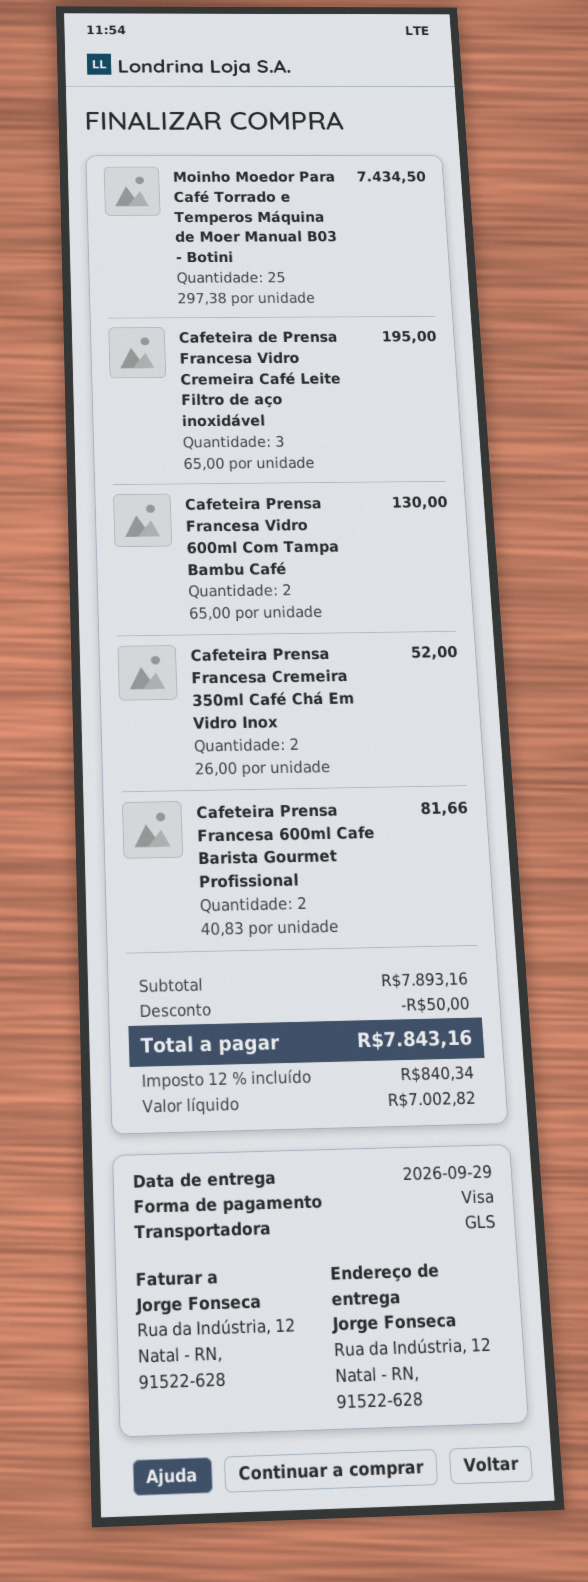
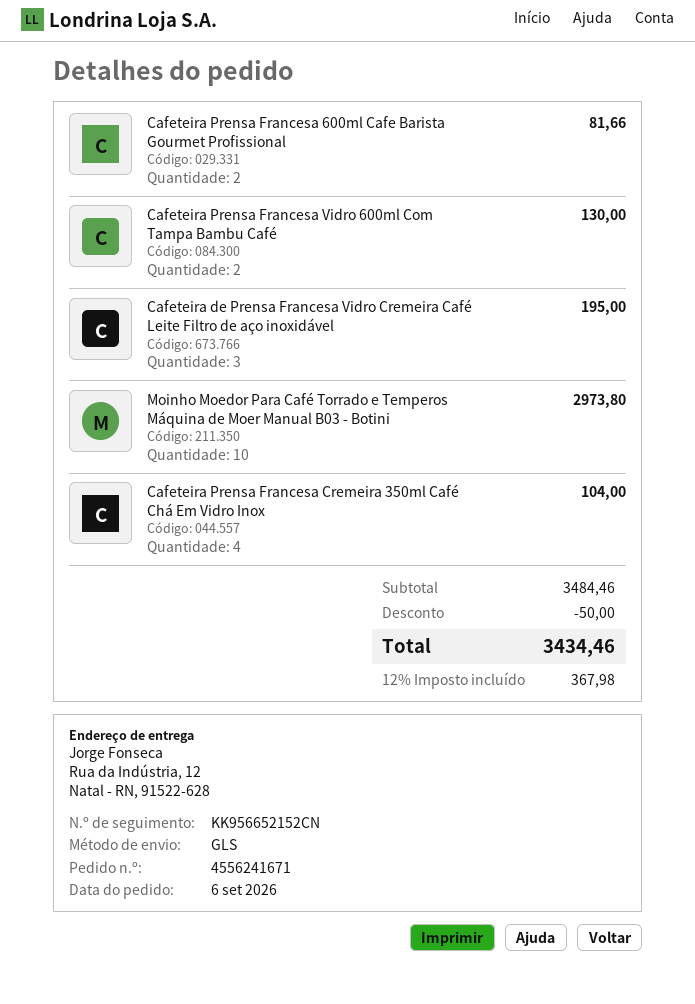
Moinho Moedor Para Café Torrado e Temperos Máquina de Moer Manual B03 - Botini: 25 for 7434.50 -> 10 for 2973.80
Cafeteira Prensa Francesa Cremeira 350ml Café Chá Em Vidro Inox: 2 for 52.00 -> 4 for 104.00
subtotal: 7893.16 -> 3484.46
tax: 12% = 840.34 -> 12% = 367.98
total: 7843.16 -> 3434.46

